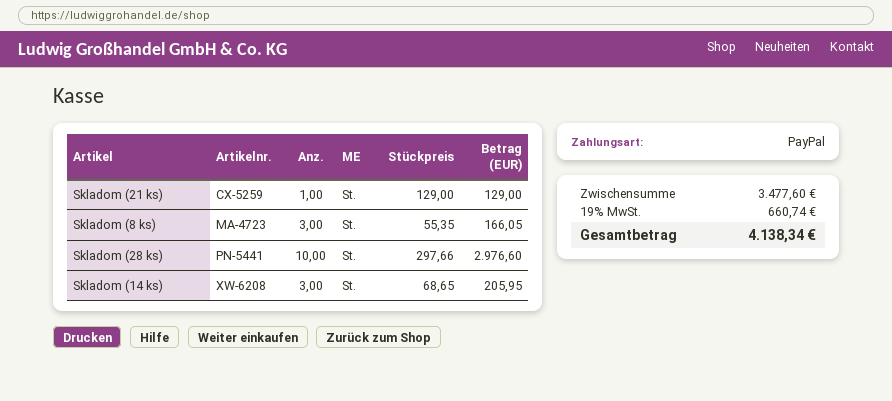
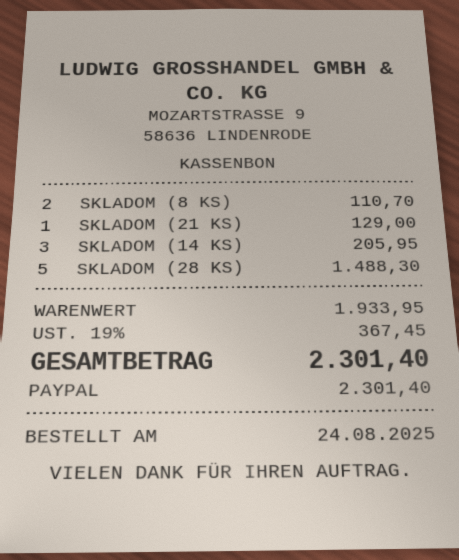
Skladom (8 ks): 3 for 166.05 -> 2 for 110.70
Skladom (28 ks): 10 for 2976.60 -> 5 for 1488.30
subtotal: 3477.60 -> 1933.95
tax: 19% = 660.74 -> 19% = 367.45
total: 4138.34 -> 2301.40

